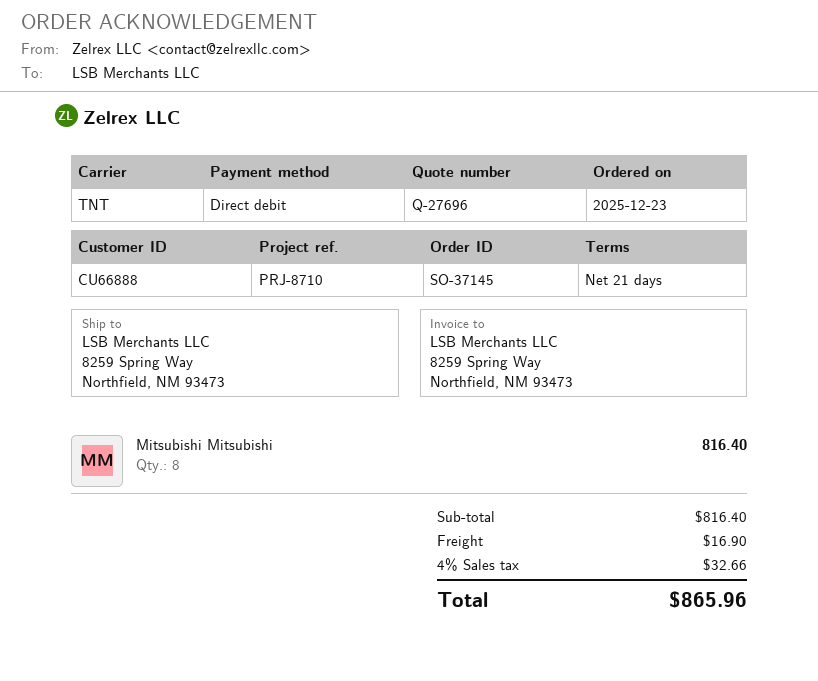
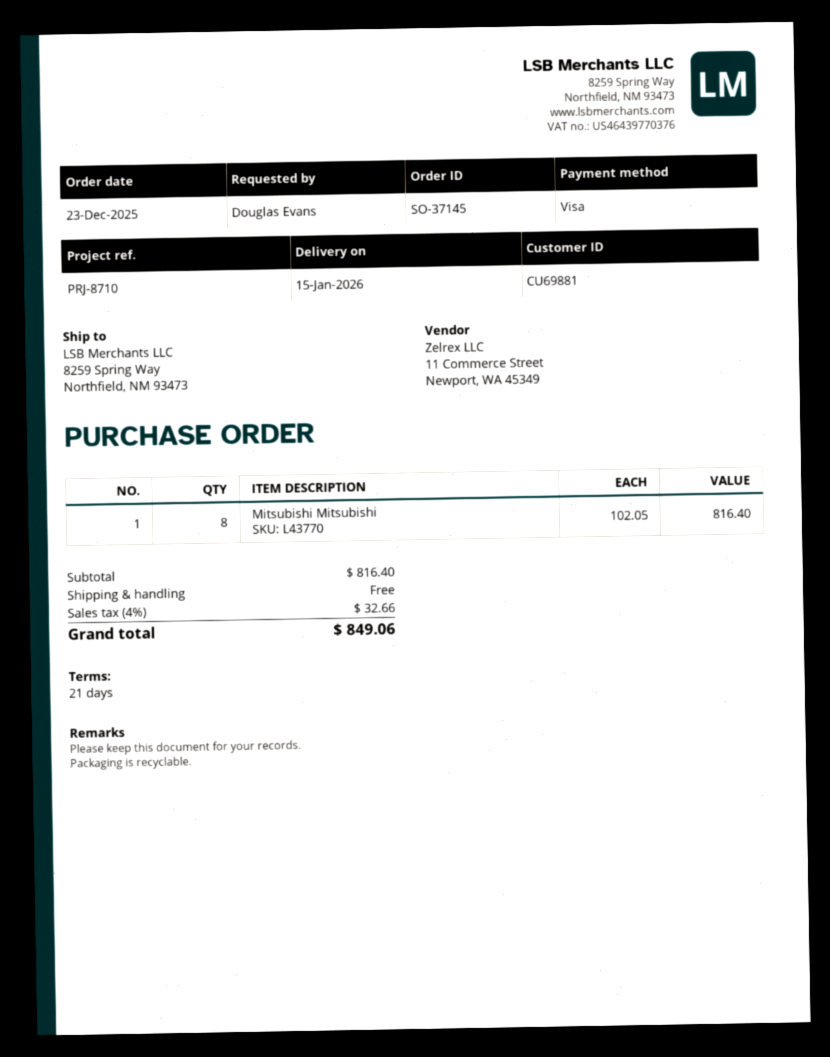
customer number: CU66888 -> CU69881
payment method: direct debit -> Visa
shipping: 16.90 -> 0.00
total: 865.96 -> 849.06

